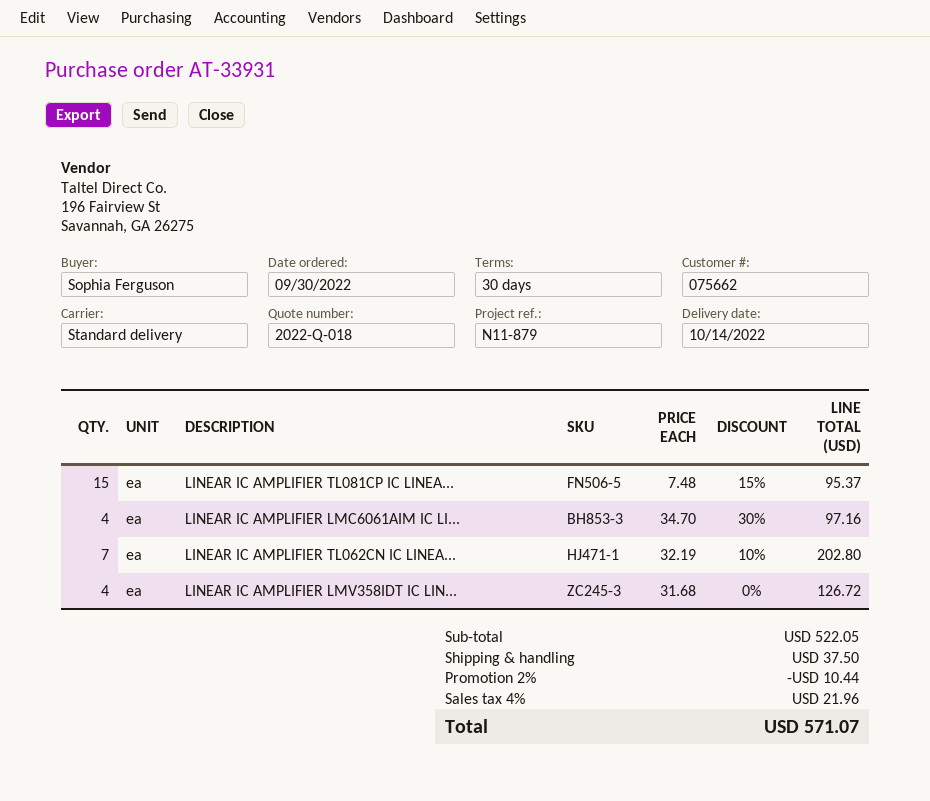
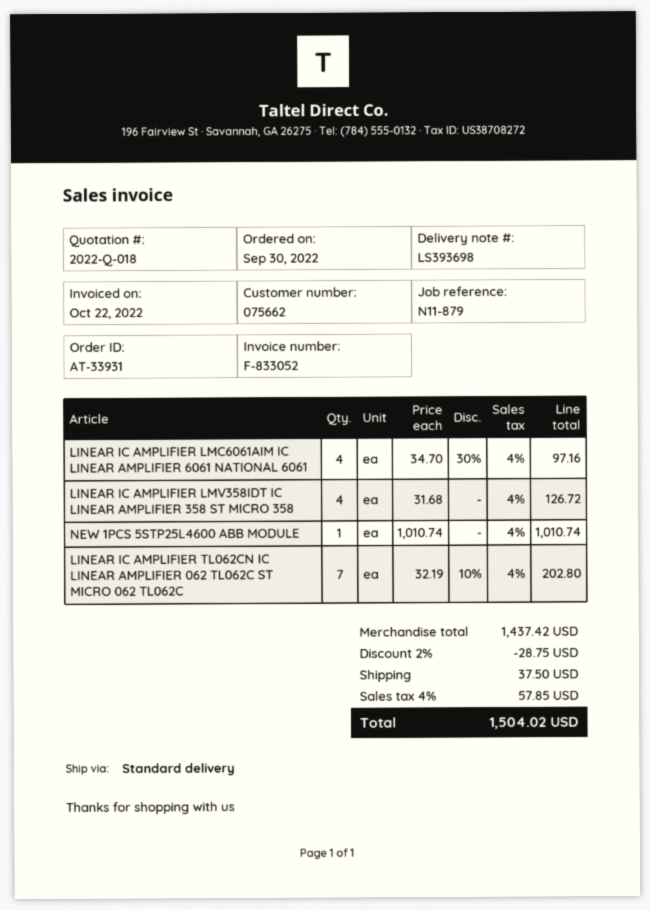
LINEAR IC AMPLIFIER TL081CP IC LINEA...: 15 x 7.48 - 15% = 95.37 -> none
NEW 1PCS 5STP25L4600 ABB MODULE: none -> 1 x 1010.74 = 1010.74
subtotal: 522.05 -> 1437.42
discount: 2% = 10.44 -> 2% = 28.75
tax: 4% = 21.96 -> 4% = 57.85
total: 571.07 -> 1504.02

